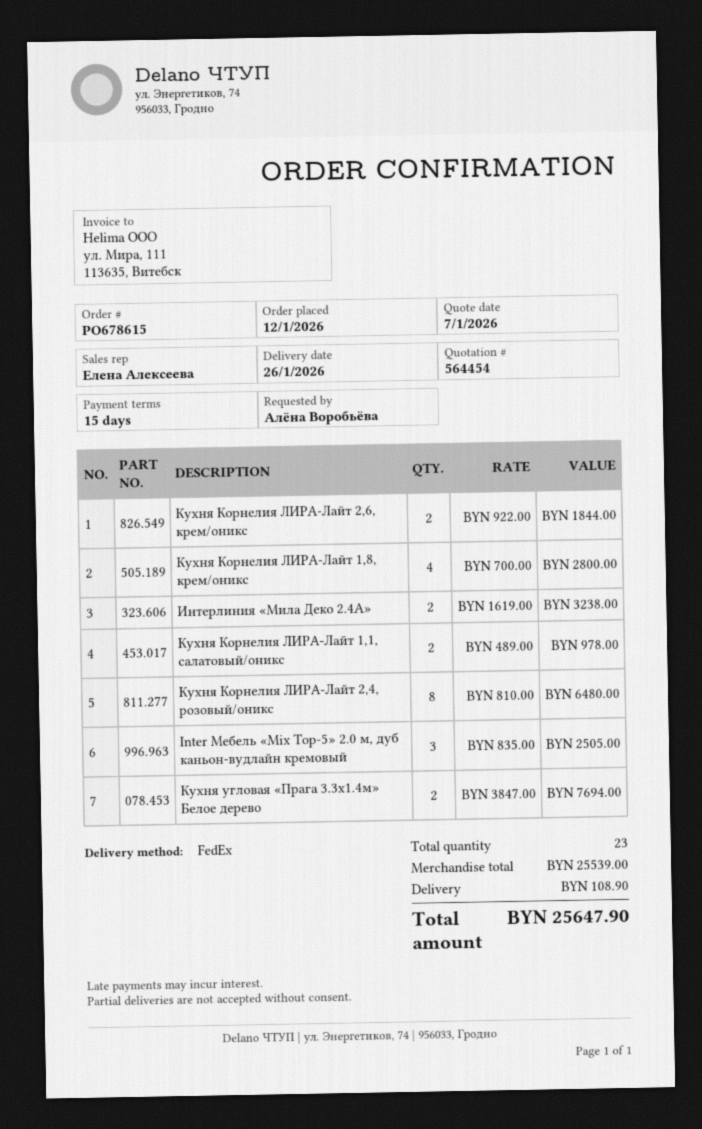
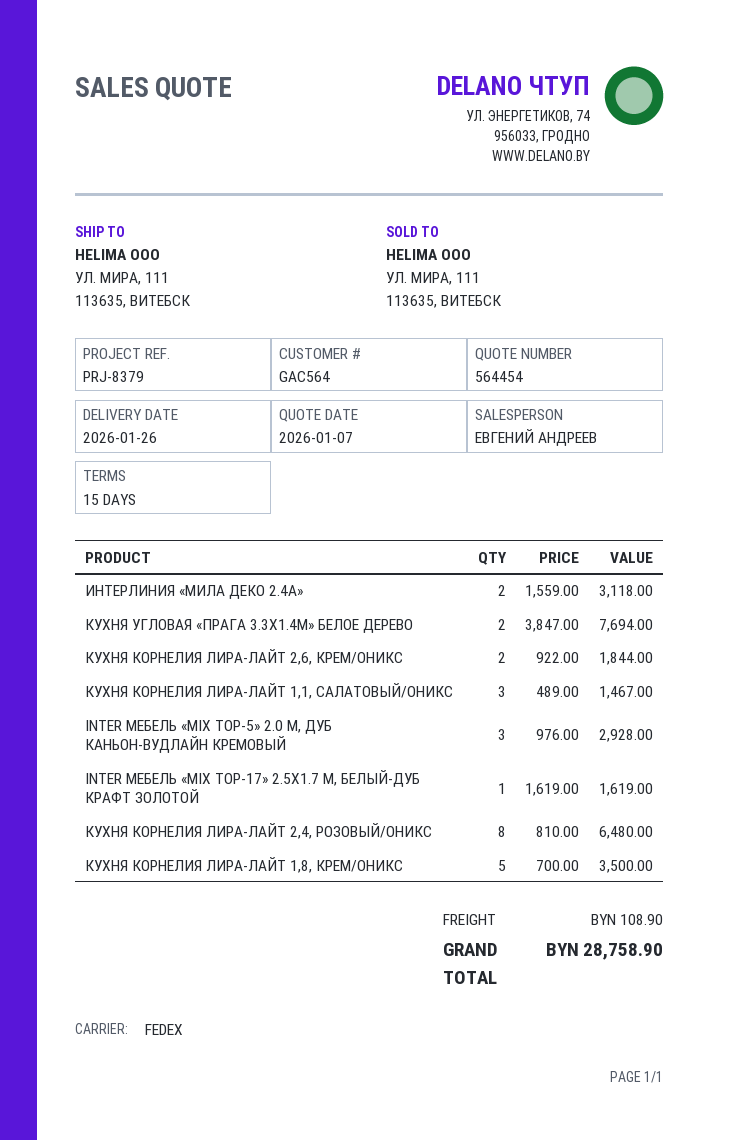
sales rep: Елена Алексеева -> ЕВГЕНИЙ АНДРЕЕВ
Кухня Корнелия ЛИРА-Лайт 1,8, крем/оникс: 4 x 700.00 = 2800.00 -> 5 x 700.00 = 3500.00
Интерлиния «Мила Деко 2.4А»: 2 x 1619.00 = 3238.00 -> 2 x 1559.00 = 3118.00
Кухня Корнелия ЛИРА-Лайт 1,1, салатовый/оникс: 2 x 489.00 = 978.00 -> 3 x 489.00 = 1467.00
Inter Мебель «Mix Top-5» 2.0 м, дуб каньон-вудлайн кремовый: 3 x 835.00 = 2505.00 -> 3 x 976.00 = 2928.00
INTER МЕБЕЛЬ «MIX TOP-17» 2.5Х1.7 М, БЕЛЫЙ-ДУБ КРАФТ ЗОЛОТОЙ: none -> 1 x 1619.00 = 1619.00
total: 25647.90 -> 28758.90

